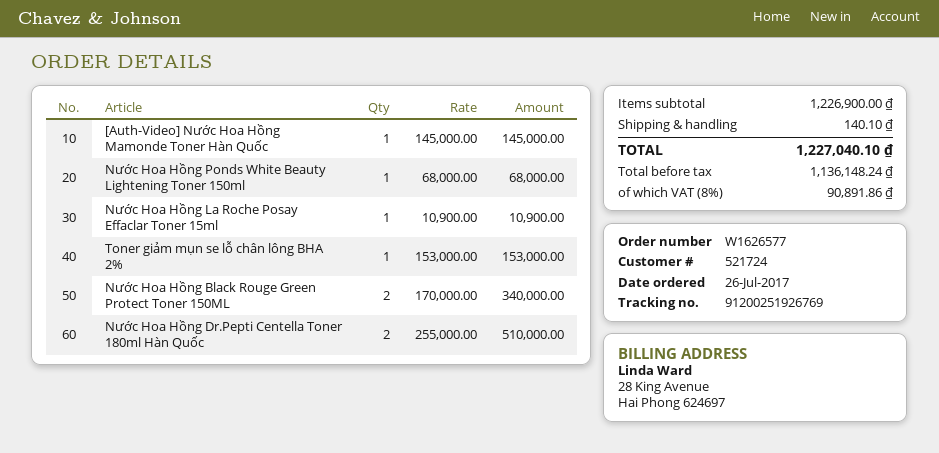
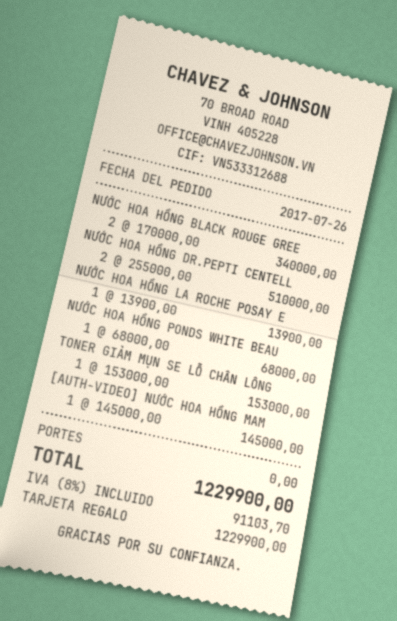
Nước Hoa Hồng La Roche Posay Effaclar Toner 15ml: 1 x 10900.00 = 10900.00 -> 1 x 13900.00 = 13900.00
shipping: 140.10 -> 0.00
tax: 8% = 90891.86 -> 8% = 91103.70
total: 1227040.10 -> 1229900.00

